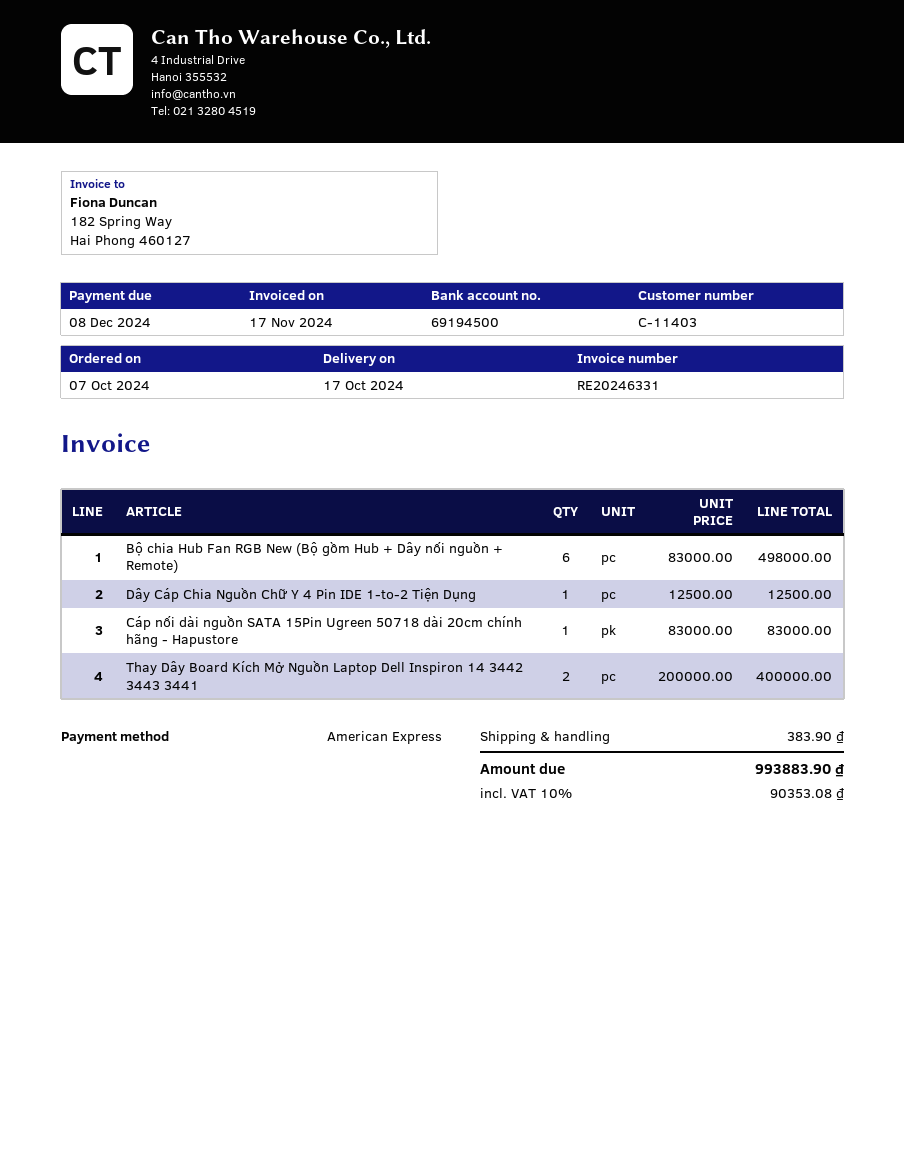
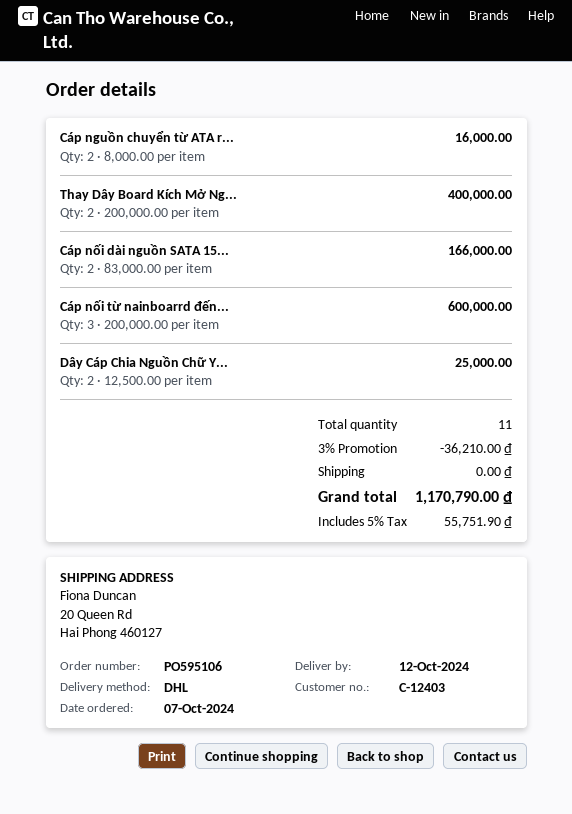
delivery date: 2024-10-17 -> 2024-10-12
customer number: C-11403 -> C-12403
Bộ chia Hub Fan RGB New (Bộ gồm Hub + Dây nối nguồn + Remote): 6 x 83000.00 = 498000.00 -> none
Dây Cáp Chia Nguồn Chữ Y 4 Pin IDE 1-to-2 Tiện Dụng: 1 x 12500.00 = 12500.00 -> 2 x 12500.00 = 25000.00
Cáp nối dài nguồn SATA 15Pin Ugreen 50718 dài 20cm chính hãng - Hapustore: 1 x 83000.00 = 83000.00 -> 2 x 83000.00 = 166000.00
Cáp nguồn chuyển từ ATA r...: none -> 2 x 8000.00 = 16000.00
Cáp nối từ nainboarrd đến...: none -> 3 x 200000.00 = 600000.00
discount: none -> 3% = 36210.00
shipping: 383.90 -> 0.00
tax: 10% = 90353.08 -> 5% = 55751.90
total: 993883.90 -> 1170790.00

